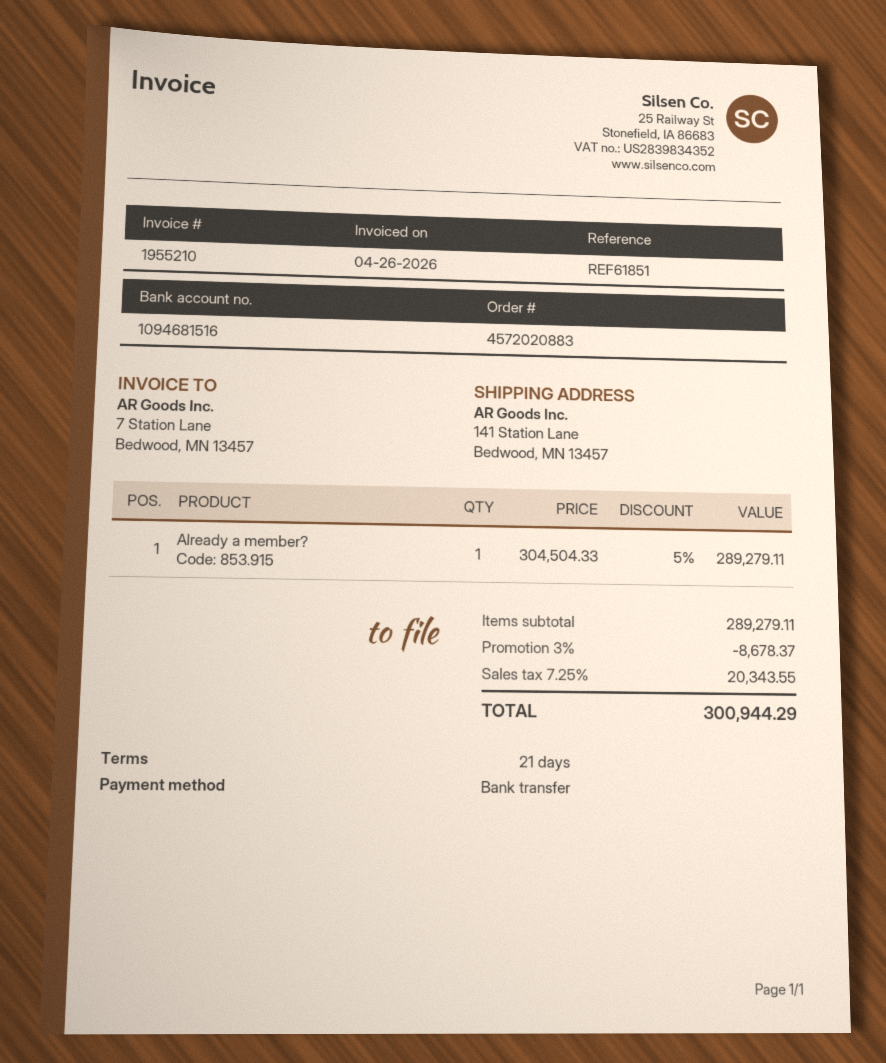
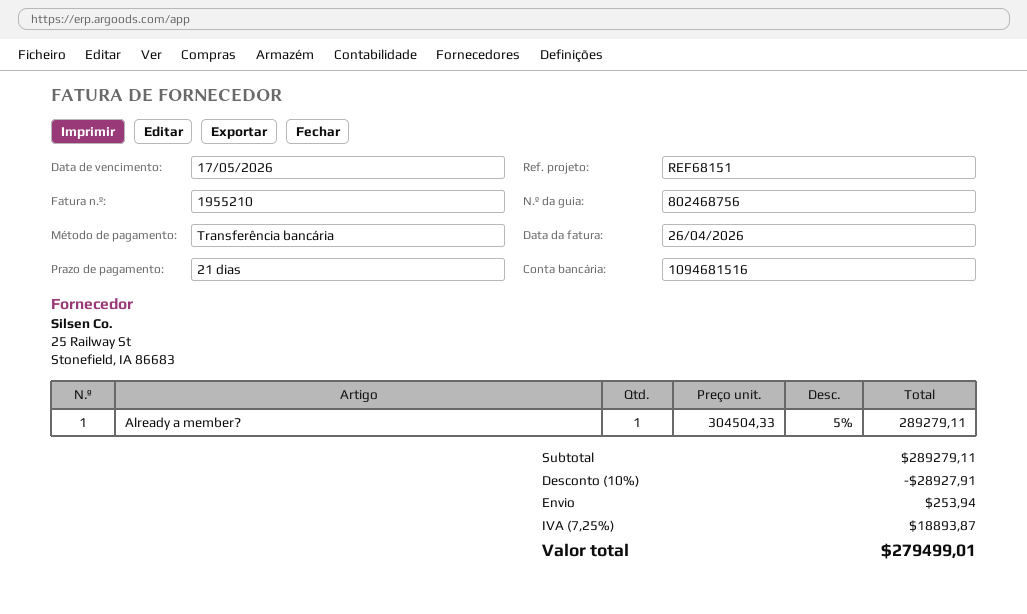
reference: REF61851 -> REF68151
discount: 3% = 8678.37 -> 10% = 28927.91
shipping: none -> 253.94
tax: 7.25% = 20343.55 -> 7.25% = 18893.87
total: 300944.29 -> 279499.01

